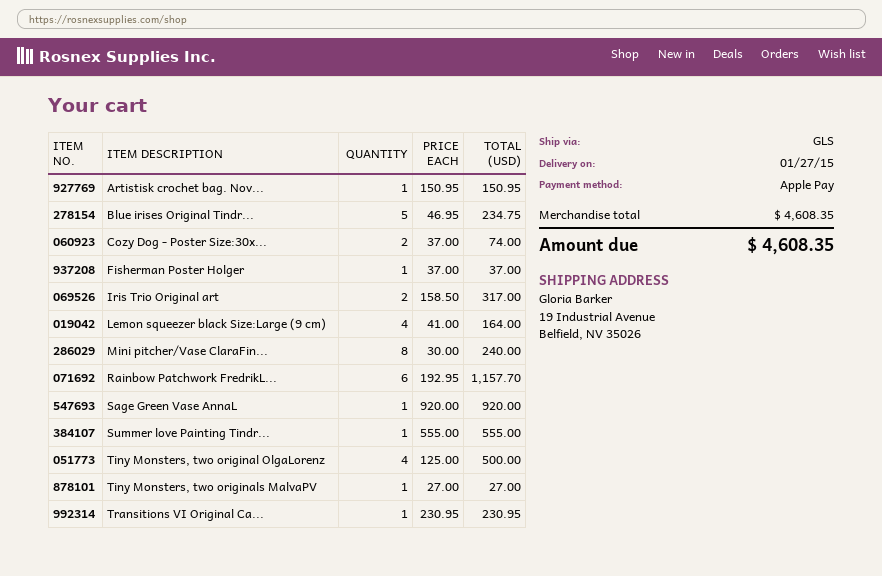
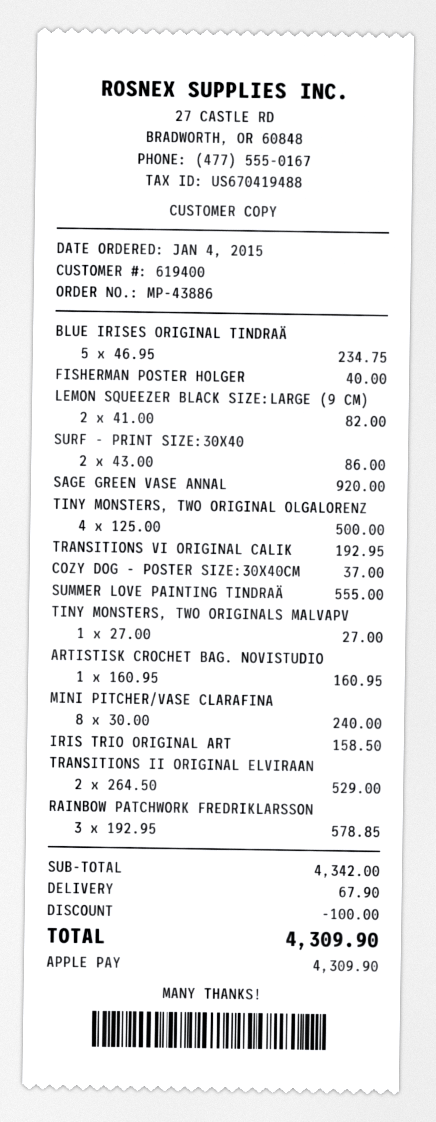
Artistisk crochet bag. Nov...: 1 x 150.95 = 150.95 -> 1 x 160.95 = 160.95
Cozy Dog - Poster Size:30x...: 2 x 37.00 = 74.00 -> 1 x 37.00 = 37.00
Fisherman Poster Holger: 1 x 37.00 = 37.00 -> 1 x 40.00 = 40.00
Iris Trio Original art: 2 x 158.50 = 317.00 -> 1 x 158.50 = 158.50
Lemon squeezer black Size:Large (9 cm): 4 x 41.00 = 164.00 -> 2 x 41.00 = 82.00
Rainbow Patchwork FredrikL...: 6 x 192.95 = 1157.70 -> 3 x 192.95 = 578.85
Transitions VI Original Ca...: 1 x 230.95 = 230.95 -> 1 x 192.95 = 192.95
SURF - PRINT SIZE:30X40: none -> 2 x 43.00 = 86.00
TRANSITIONS II ORIGINAL ELVIRAAN: none -> 2 x 264.50 = 529.00
subtotal: 4608.35 -> 4342.00
discount: none -> 100.00
shipping: none -> 67.90
total: 4608.35 -> 4309.90

